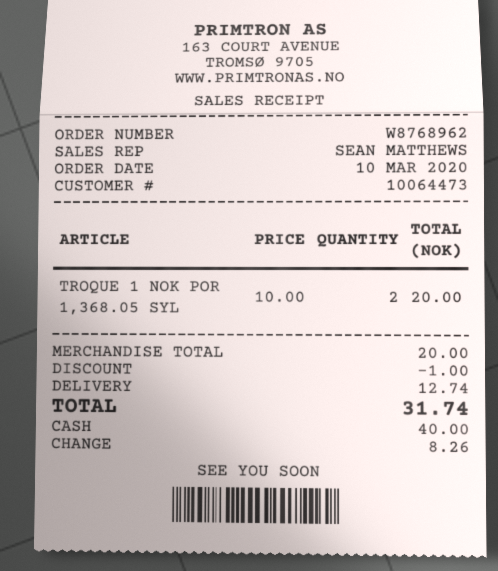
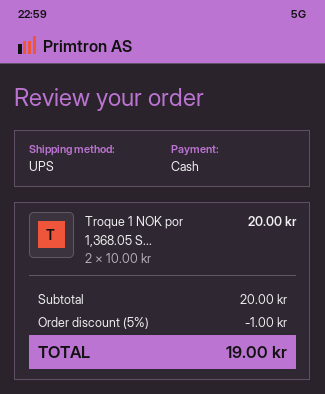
shipping: 12.74 -> none
total: 31.74 -> 19.00

